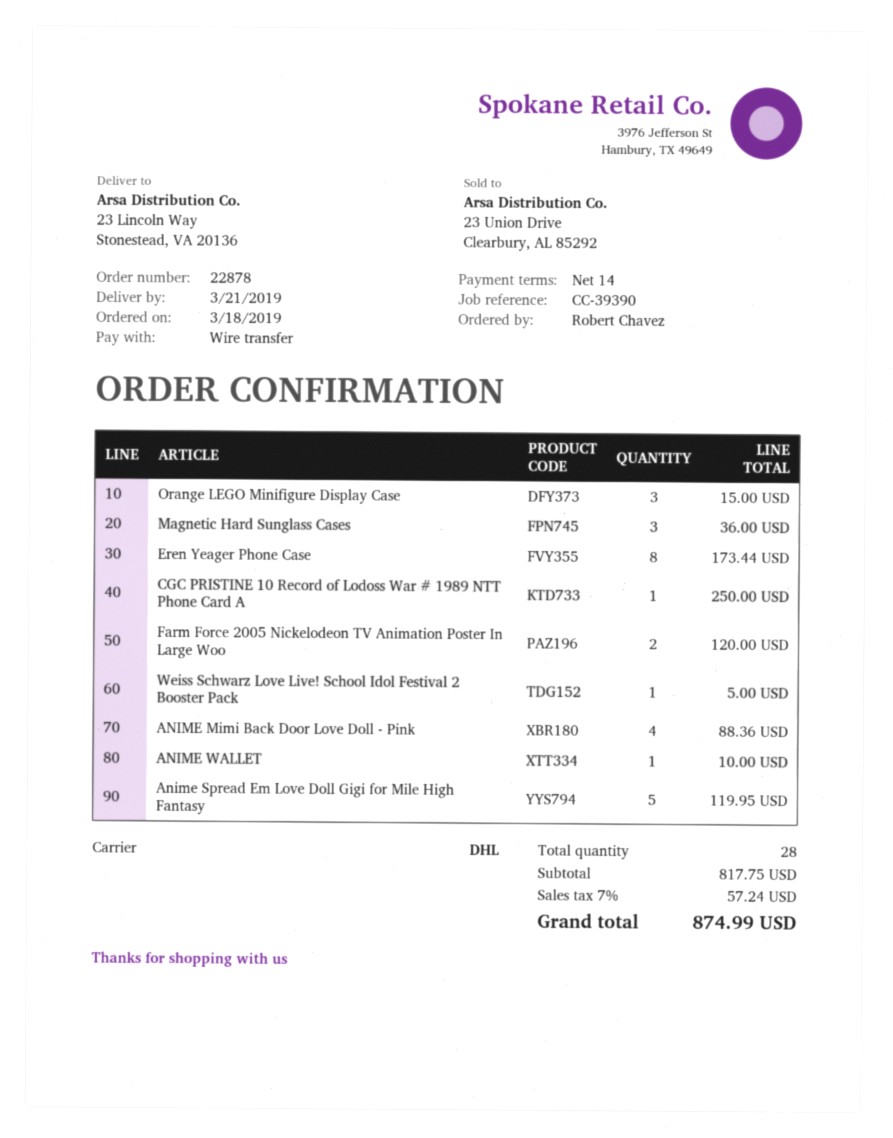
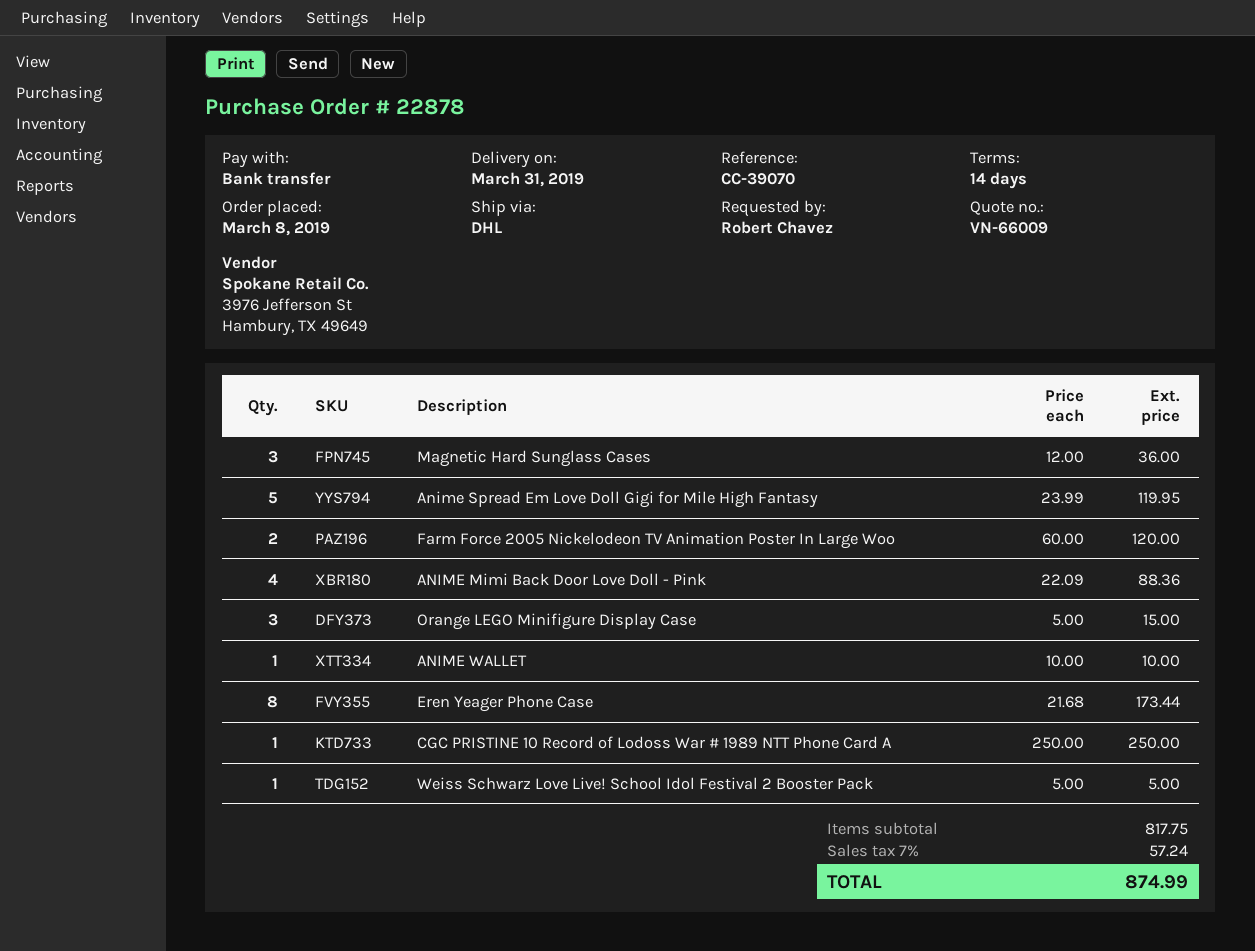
order date: 2019-03-18 -> 2019-03-08
delivery date: 2019-03-21 -> 2019-03-31
reference: CC-39390 -> CC-39070

